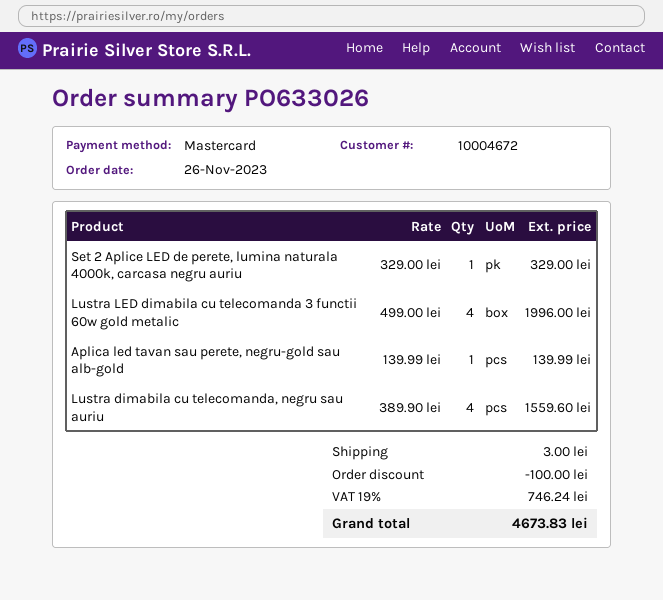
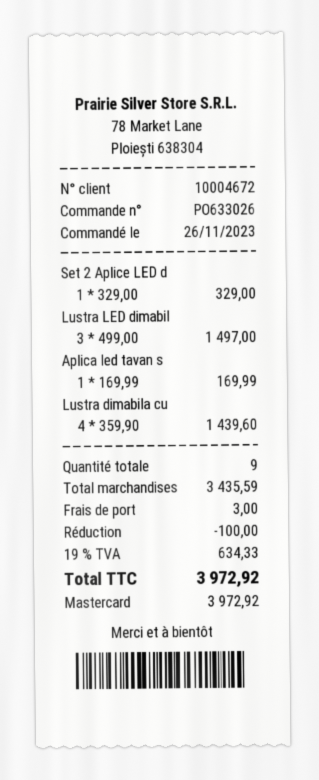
Lustra LED dimabila cu telecomanda 3 functii 60w gold metalic: 4 x 499.00 = 1996.00 -> 3 x 499.00 = 1497.00
Aplica led tavan sau perete, negru-gold sau alb-gold: 1 x 139.99 = 139.99 -> 1 x 169.99 = 169.99
Lustra dimabila cu telecomanda, negru sau auriu: 4 x 389.90 = 1559.60 -> 4 x 359.90 = 1439.60
tax: 19% = 746.24 -> 19% = 634.33
total: 4673.83 -> 3972.92

